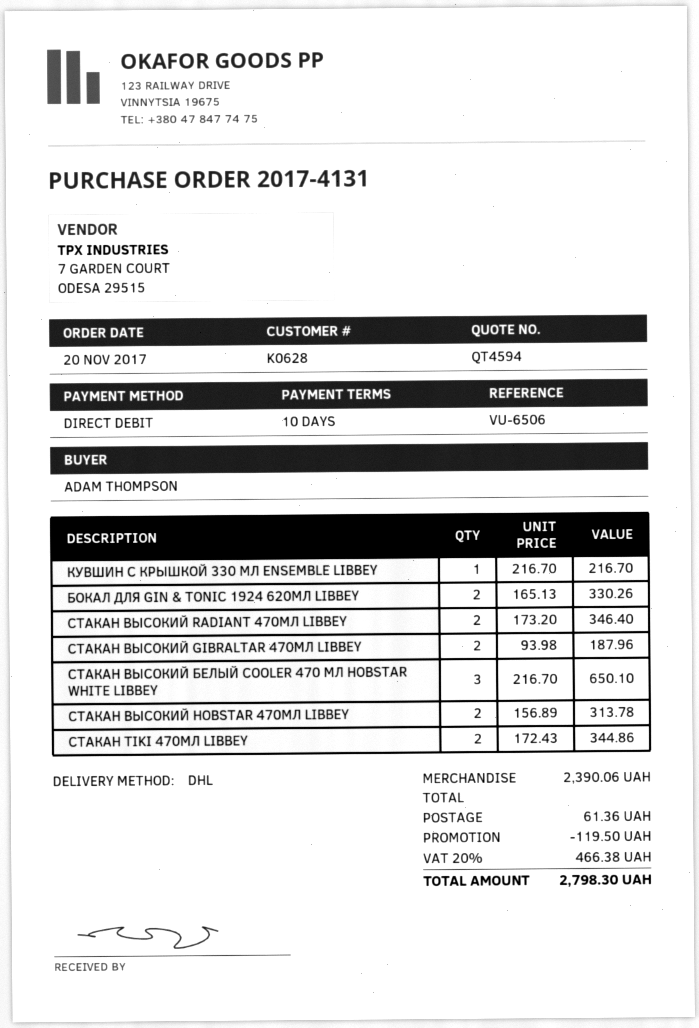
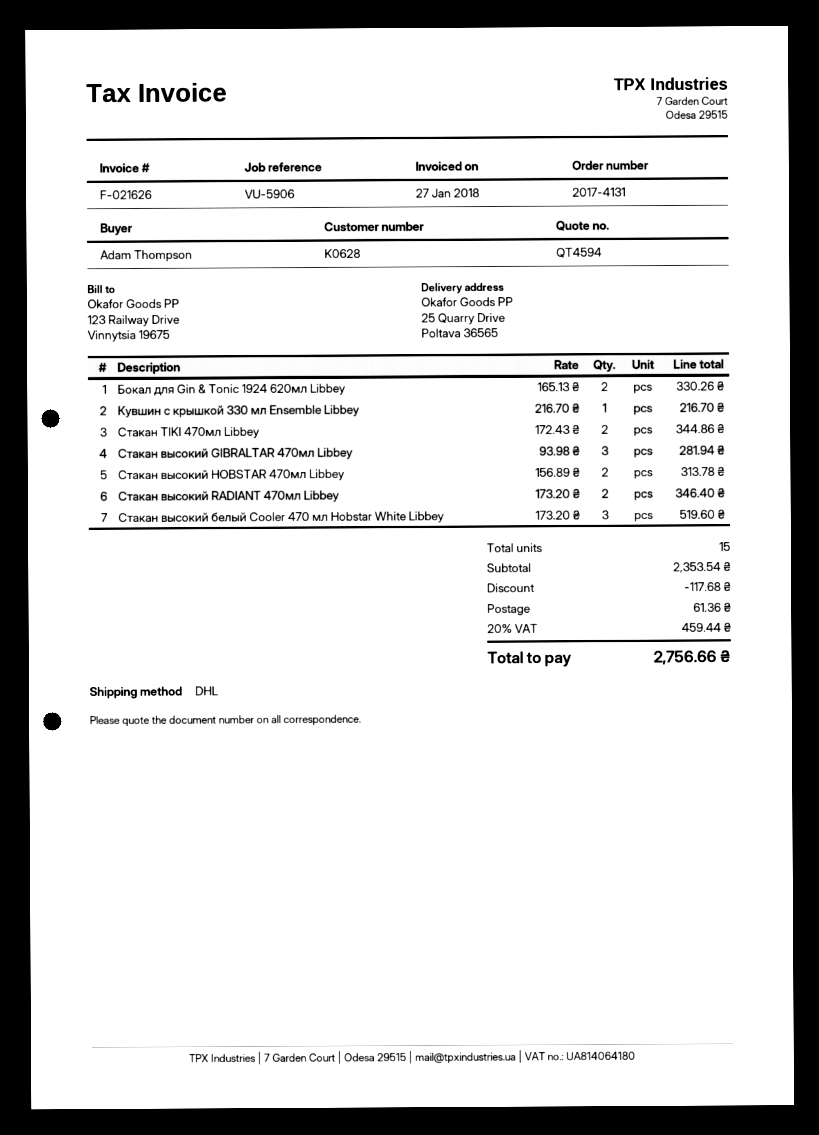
reference: VU-6506 -> VU-5906
СТАКАН ВЫСОКИЙ GIBRALTAR 470МЛ LIBBEY: 2 x 93.98 = 187.96 -> 3 x 93.98 = 281.94
СТАКАН ВЫСОКИЙ БЕЛЫЙ COOLER 470 МЛ HOBSTAR WHITE LIBBEY: 3 x 216.70 = 650.10 -> 3 x 173.20 = 519.60
subtotal: 2390.06 -> 2353.54
discount: 119.50 -> 117.68
tax: 20% = 466.38 -> 20% = 459.44
total: 2798.30 -> 2756.66

